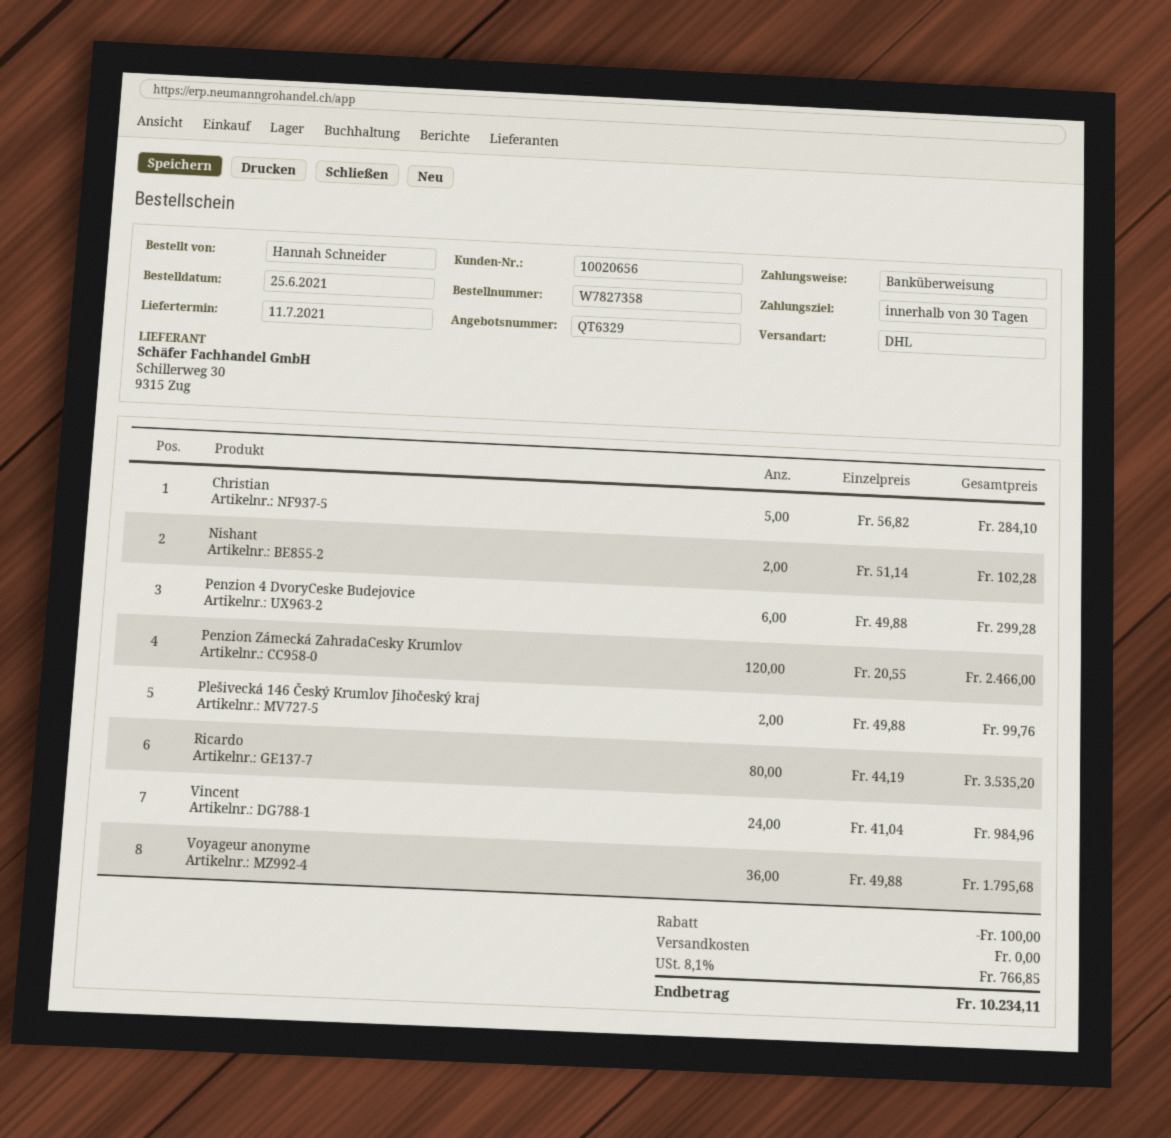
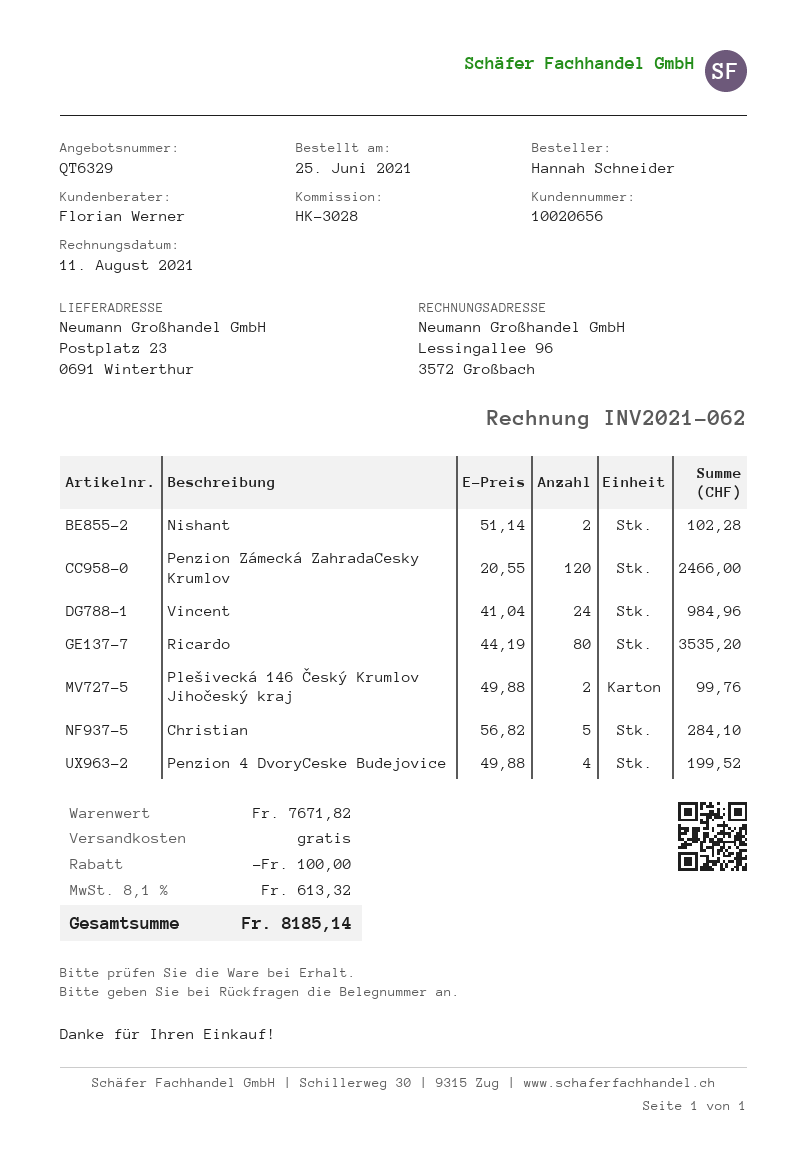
Penzion 4 DvoryCeske Budejovice: 6 x 49.88 = 299.28 -> 4 x 49.88 = 199.52
Voyageur anonyme: 36 x 49.88 = 1795.68 -> none
tax: 8.1% = 766.85 -> 8.1% = 613.32
total: 10234.11 -> 8185.14

